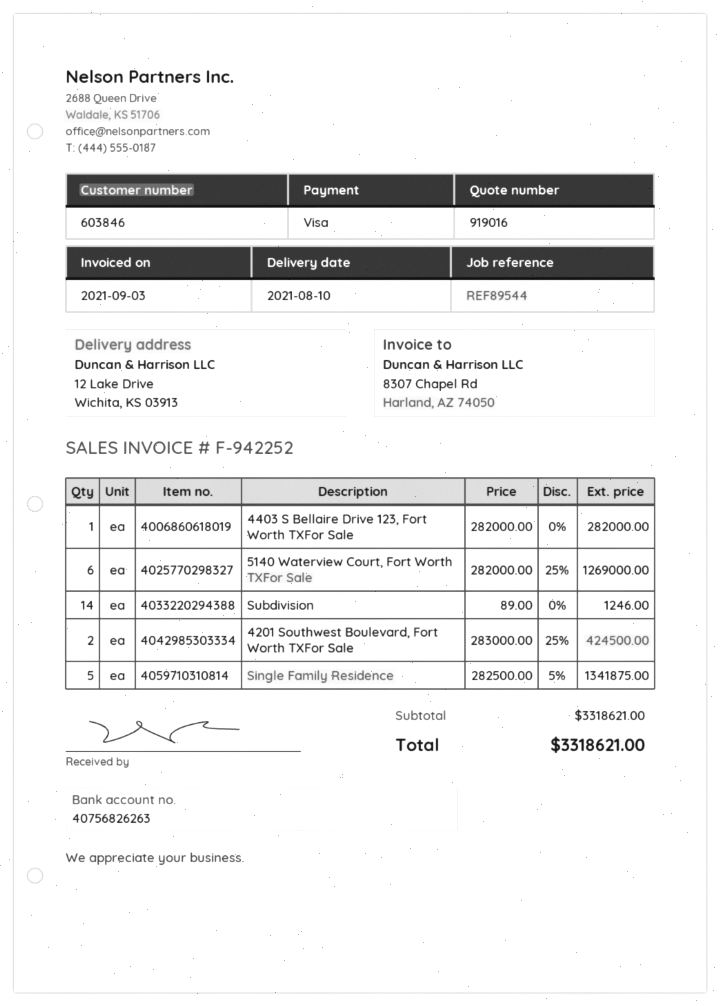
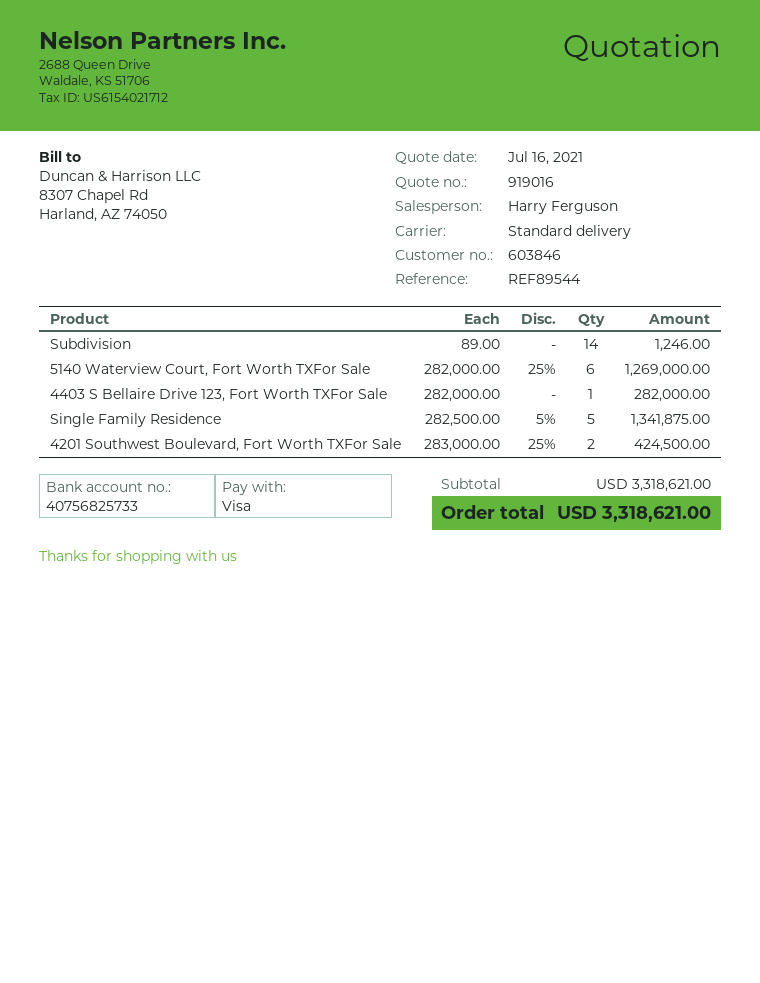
bank account: 40756826263 -> 40756825733

